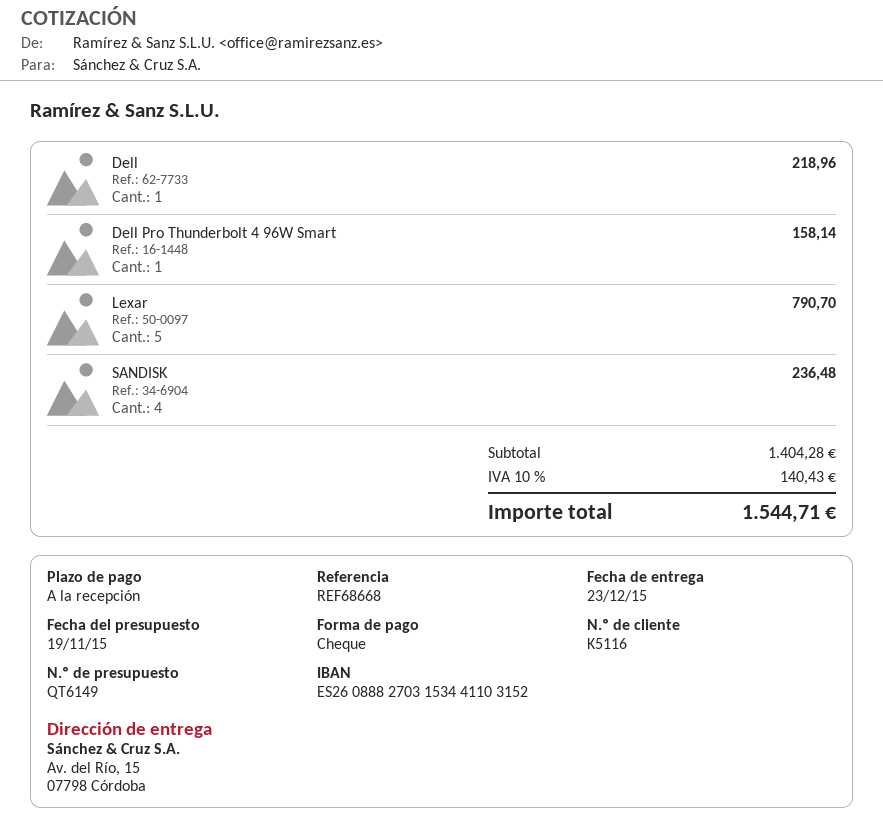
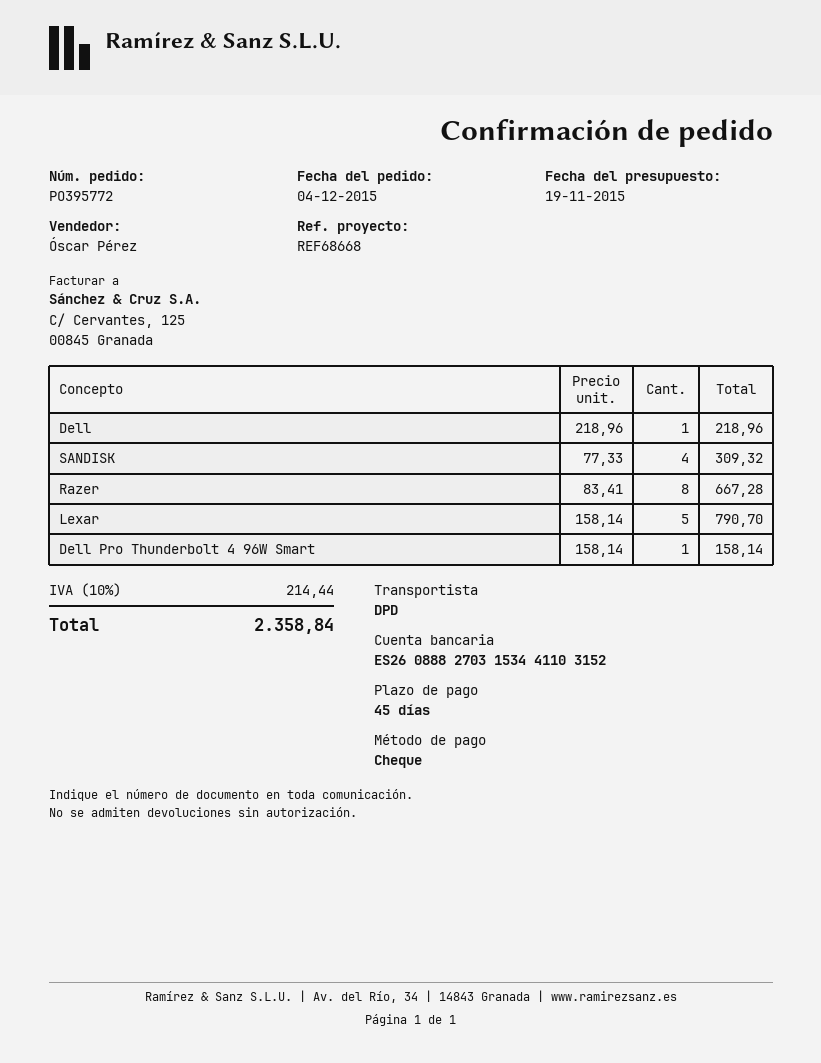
payment terms: on receipt -> 45 days
SANDISK: 4 for 236.48 -> 4 for 309.32
Razer: none -> 8 for 667.28
tax: 10% = 140.43 -> 10% = 214.44
total: 1544.71 -> 2358.84

